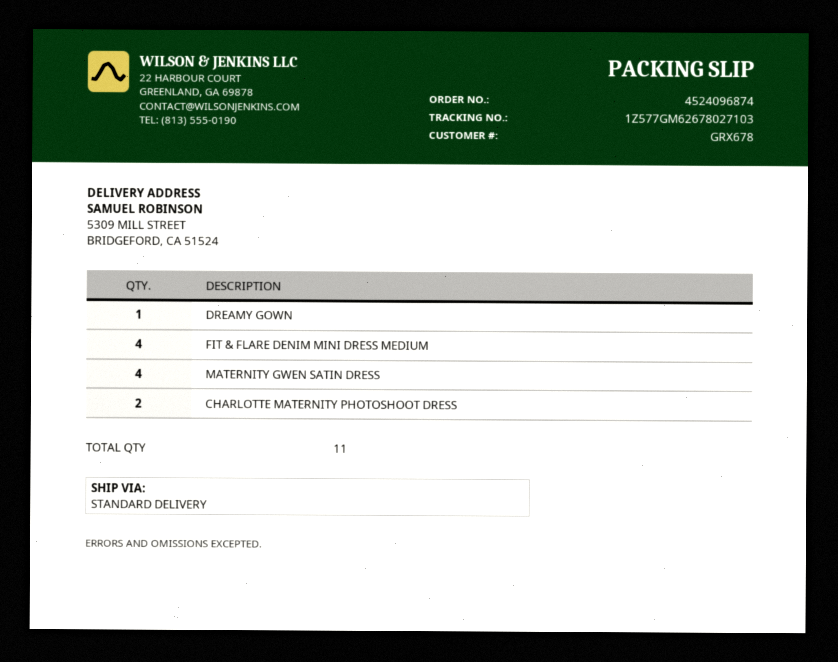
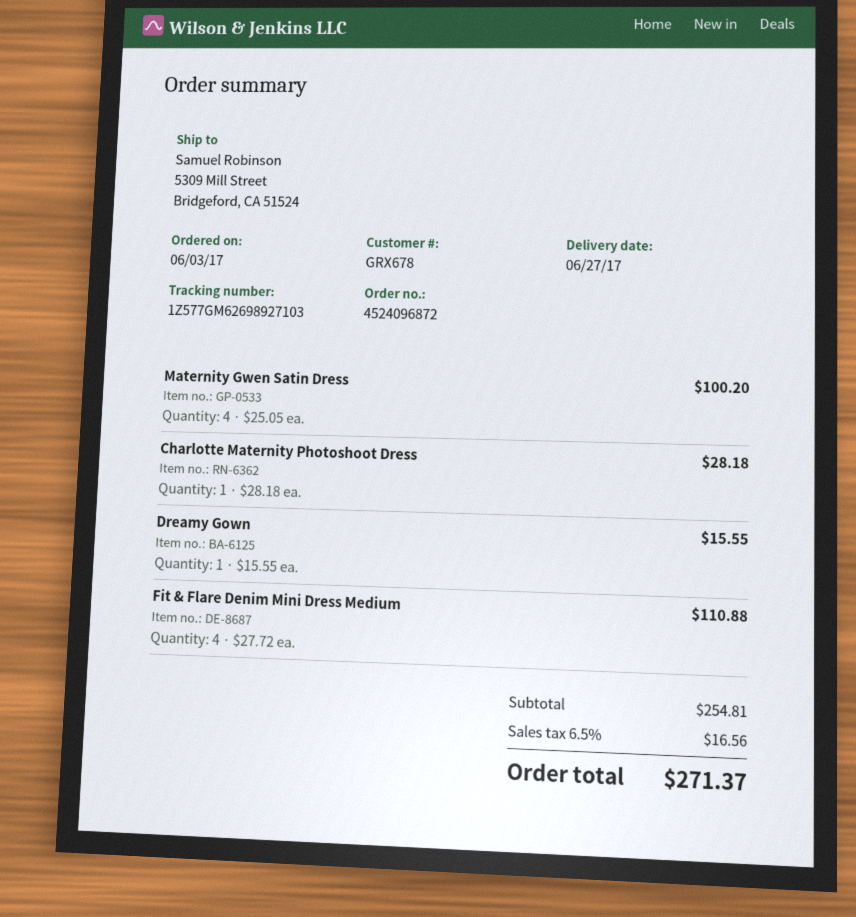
order number: 4524096874 -> 4524096872
tracking number: 1Z577GM62678027103 -> 1Z577GM62698927103
CHARLOTTE MATERNITY PHOTOSHOOT DRESS: 2 -> 1

